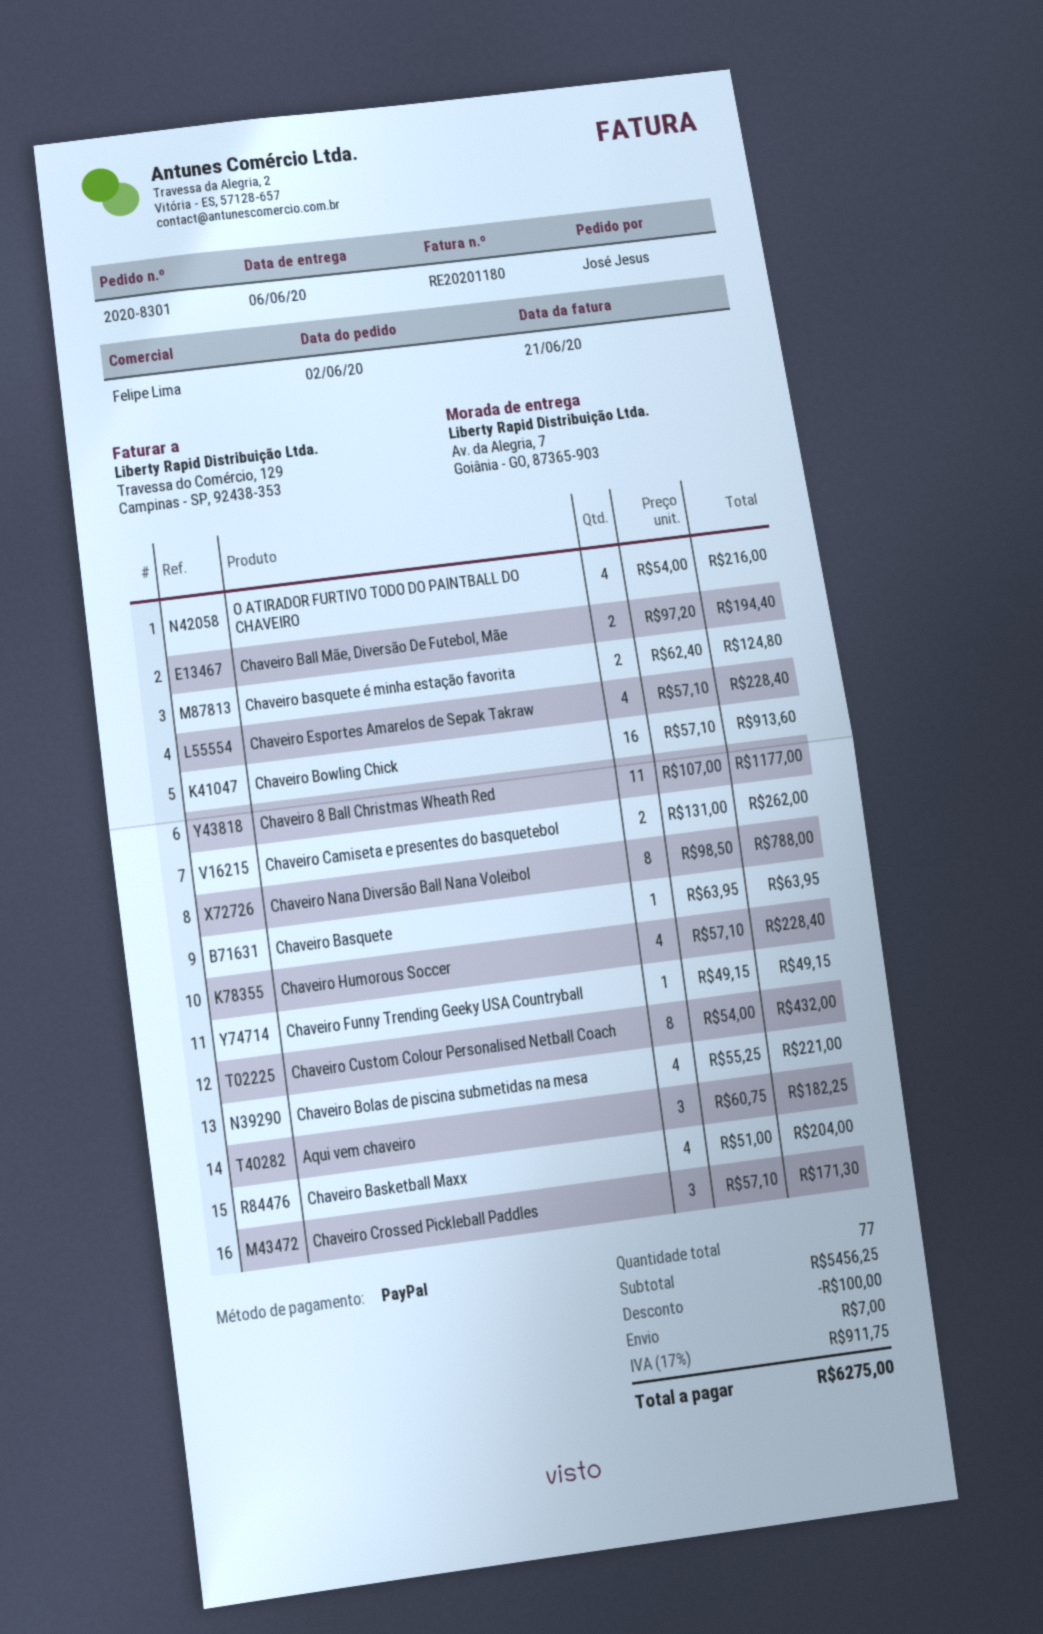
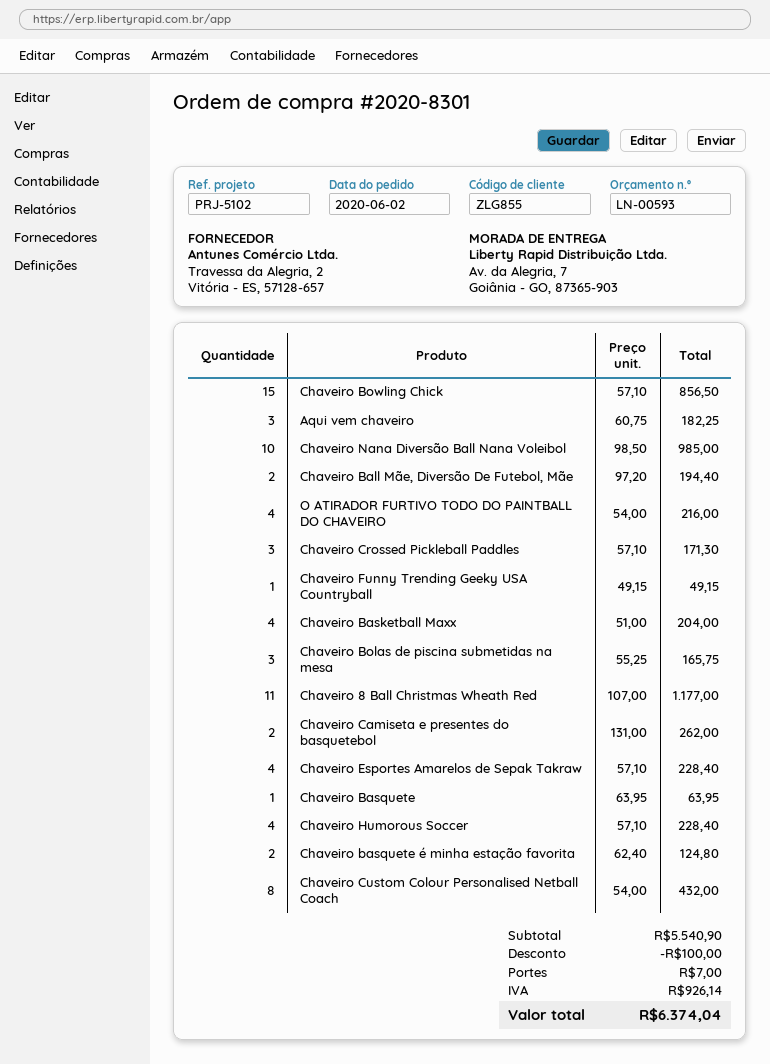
Chaveiro Bowling Chick: 16 x 57.10 = 913.60 -> 15 x 57.10 = 856.50
Chaveiro Nana Diversão Ball Nana Voleibol: 8 x 98.50 = 788.00 -> 10 x 98.50 = 985.00
Chaveiro Bolas de piscina submetidas na mesa: 4 x 55.25 = 221.00 -> 3 x 55.25 = 165.75
subtotal: 5456.25 -> 5540.90
tax: 911.75 -> 926.14
total: 6275.00 -> 6374.04

